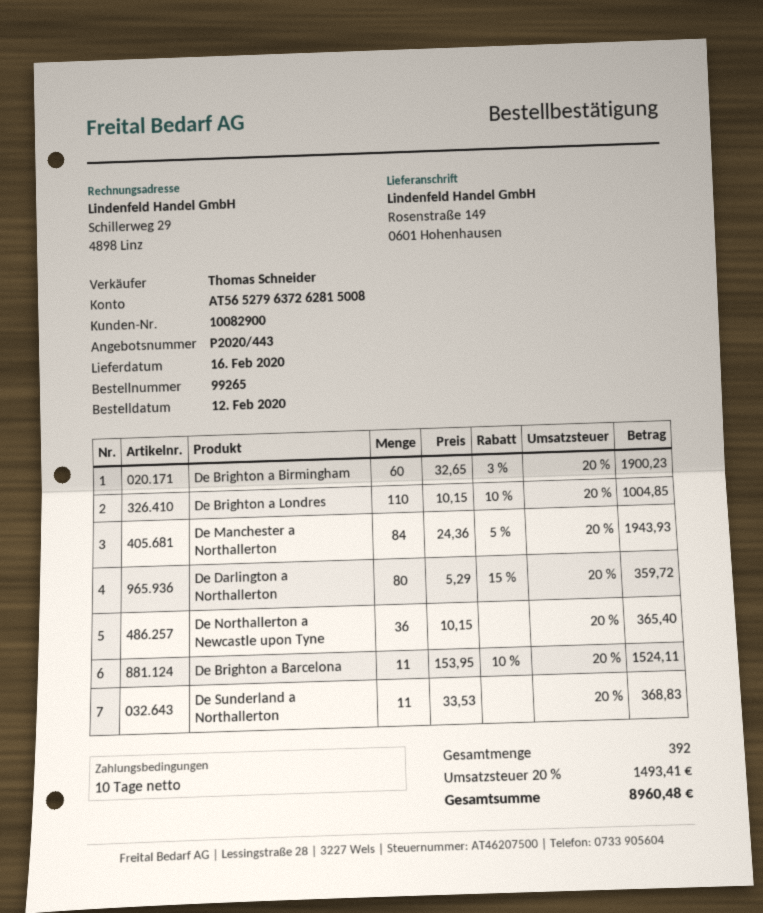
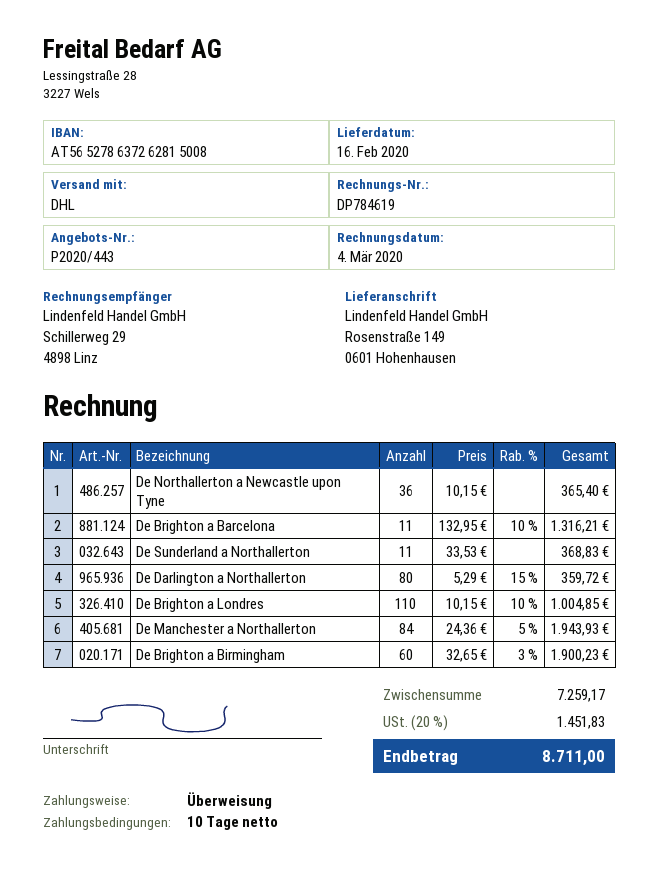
bank account: AT565279637262815008 -> AT565278637262815008
De Brighton a Barcelona: 11 x 153.95 - 10% = 1524.11 -> 11 x 132.95 - 10% = 1316.21
tax: 20% = 1493.41 -> 20% = 1451.83
total: 8960.48 -> 8711.00

